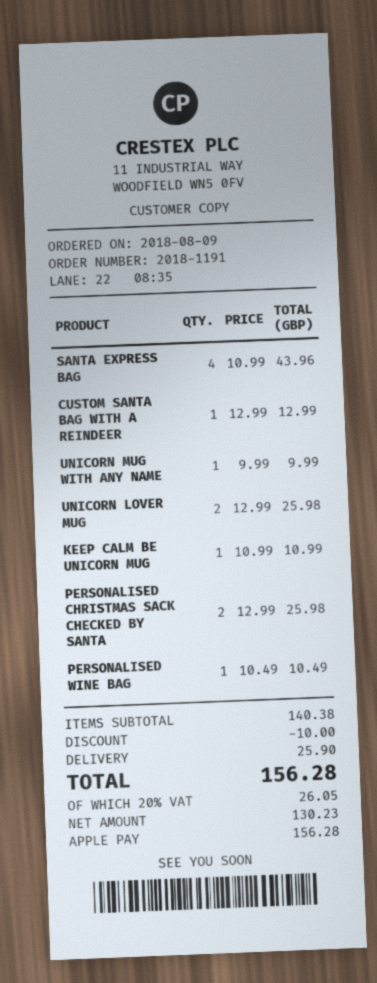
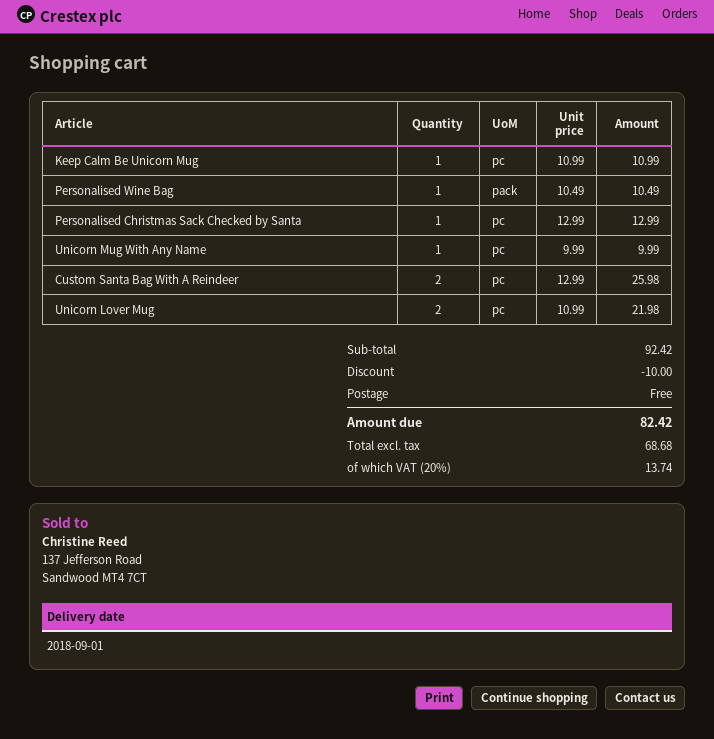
SANTA EXPRESS BAG: 4 x 10.99 = 43.96 -> none
CUSTOM SANTA BAG WITH A REINDEER: 1 x 12.99 = 12.99 -> 2 x 12.99 = 25.98
UNICORN LOVER MUG: 2 x 12.99 = 25.98 -> 2 x 10.99 = 21.98
PERSONALISED CHRISTMAS SACK CHECKED BY SANTA: 2 x 12.99 = 25.98 -> 1 x 12.99 = 12.99
subtotal: 140.38 -> 92.42
shipping: 25.90 -> 0.00
net: 130.23 -> 68.68
tax: 20% = 26.05 -> 20% = 13.74
total: 156.28 -> 82.42

